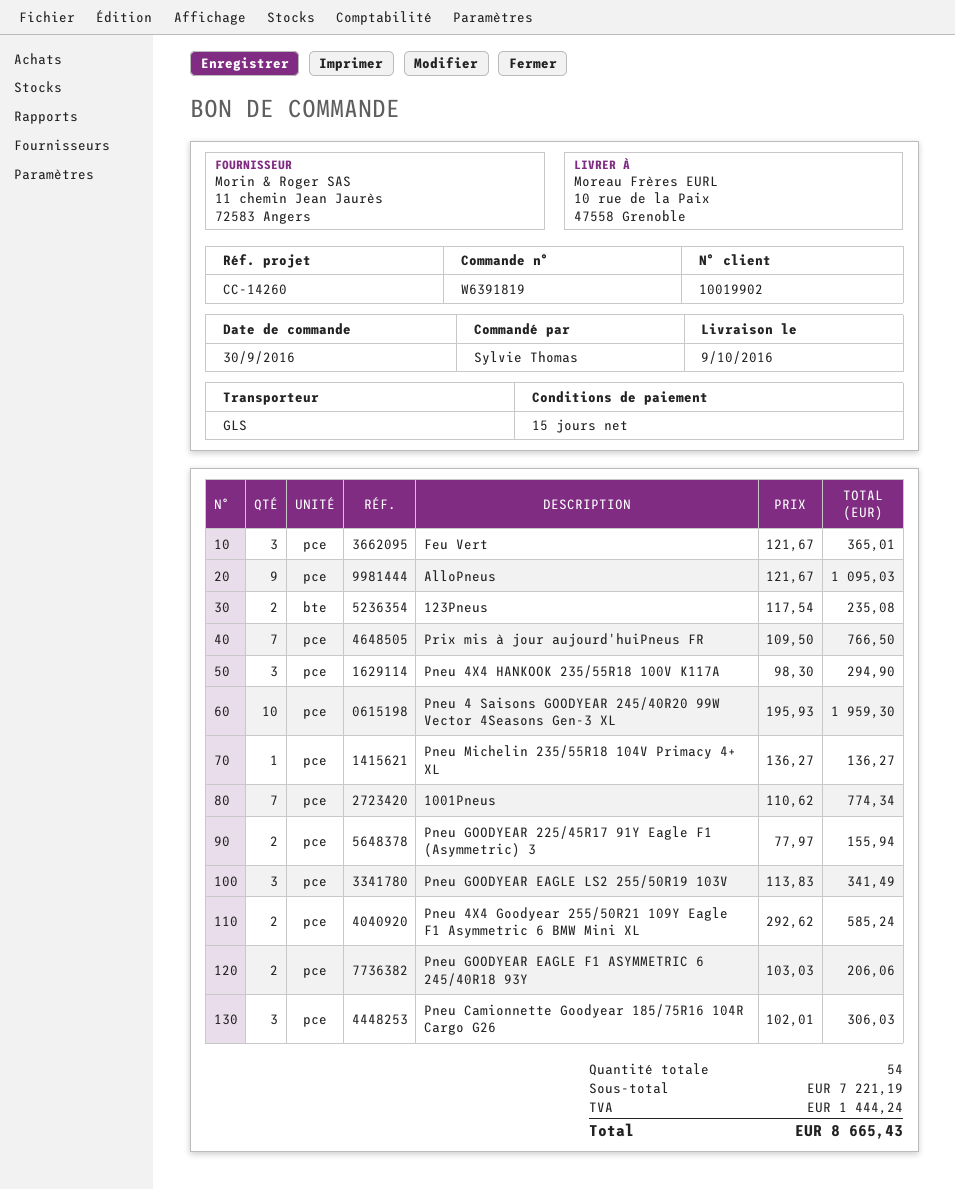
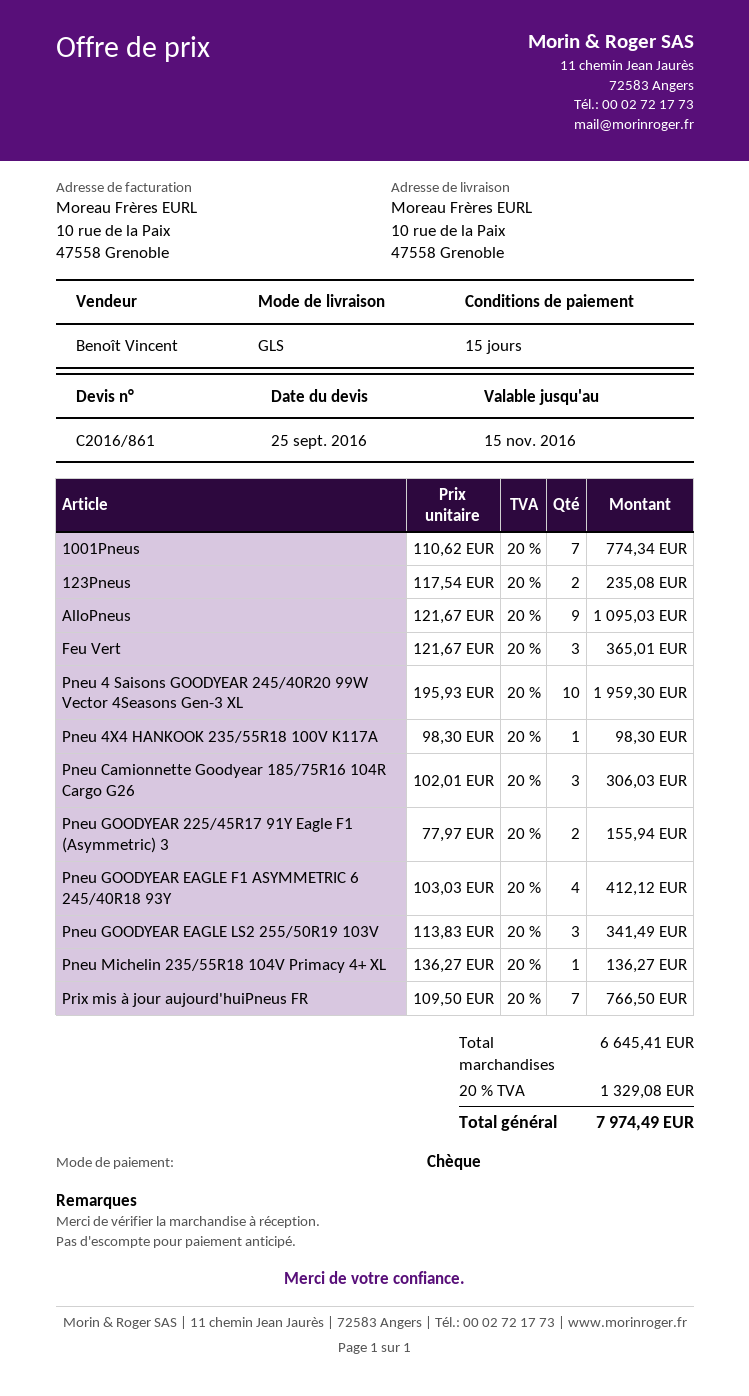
Pneu 4X4 HANKOOK 235/55R18 100V K117A: 3 x 98.30 = 294.90 -> 1 x 98.30 = 98.30
Pneu 4X4 Goodyear 255/50R21 109Y Eagle F1 Asymmetric 6 BMW Mini XL: 2 x 292.62 = 585.24 -> none
Pneu GOODYEAR EAGLE F1 ASYMMETRIC 6 245/40R18 93Y: 2 x 103.03 = 206.06 -> 4 x 103.03 = 412.12
subtotal: 7221.19 -> 6645.41
tax: 1444.24 -> 1329.08
total: 8665.43 -> 7974.49

